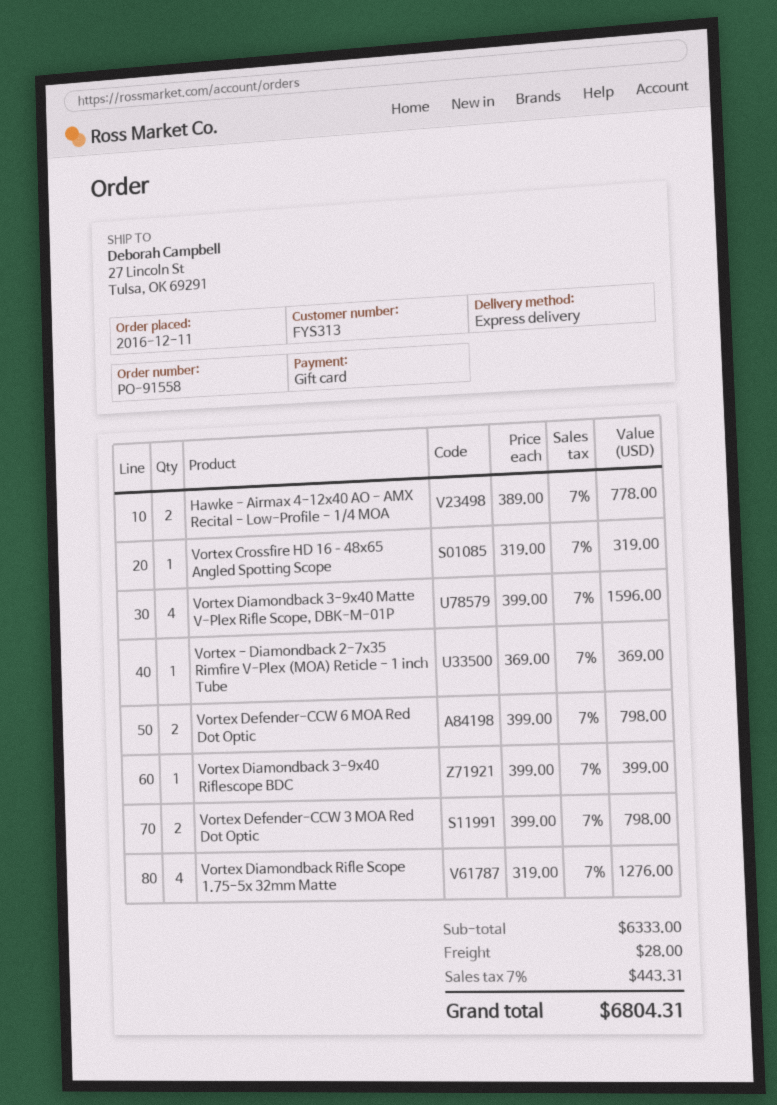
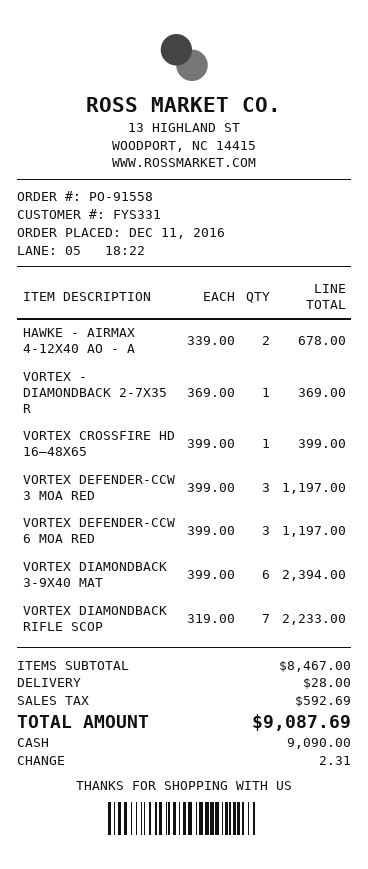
customer number: FYS313 -> FYS331
payment method: gift card -> cash
Hawke - Airmax 4-12x40 AO - AMX Recital - Low-Profile - 1/4 MOA: 2 x 389.00 = 778.00 -> 2 x 339.00 = 678.00
Vortex Crossfire HD 16–48x65 Angled Spotting Scope: 1 x 319.00 = 319.00 -> 1 x 399.00 = 399.00
Vortex Diamondback 3-9x40 Matte V-Plex Rifle Scope, DBK-M-01P: 4 x 399.00 = 1596.00 -> 6 x 399.00 = 2394.00
Vortex Defender-CCW 6 MOA Red Dot Optic: 2 x 399.00 = 798.00 -> 3 x 399.00 = 1197.00
Vortex Diamondback 3-9x40 Riflescope BDC: 1 x 399.00 = 399.00 -> none
Vortex Defender-CCW 3 MOA Red Dot Optic: 2 x 399.00 = 798.00 -> 3 x 399.00 = 1197.00
Vortex Diamondback Rifle Scope 1.75-5x 32mm Matte: 4 x 319.00 = 1276.00 -> 7 x 319.00 = 2233.00
subtotal: 6333.00 -> 8467.00
tax: 443.31 -> 592.69
total: 6804.31 -> 9087.69

